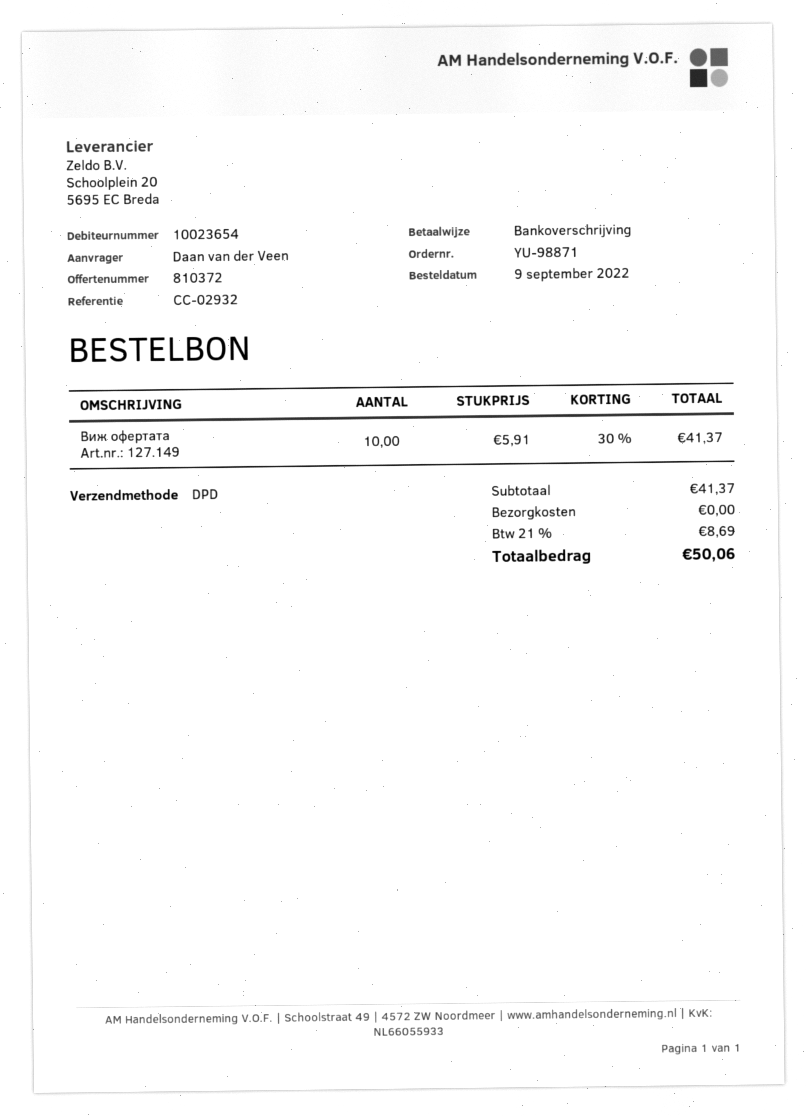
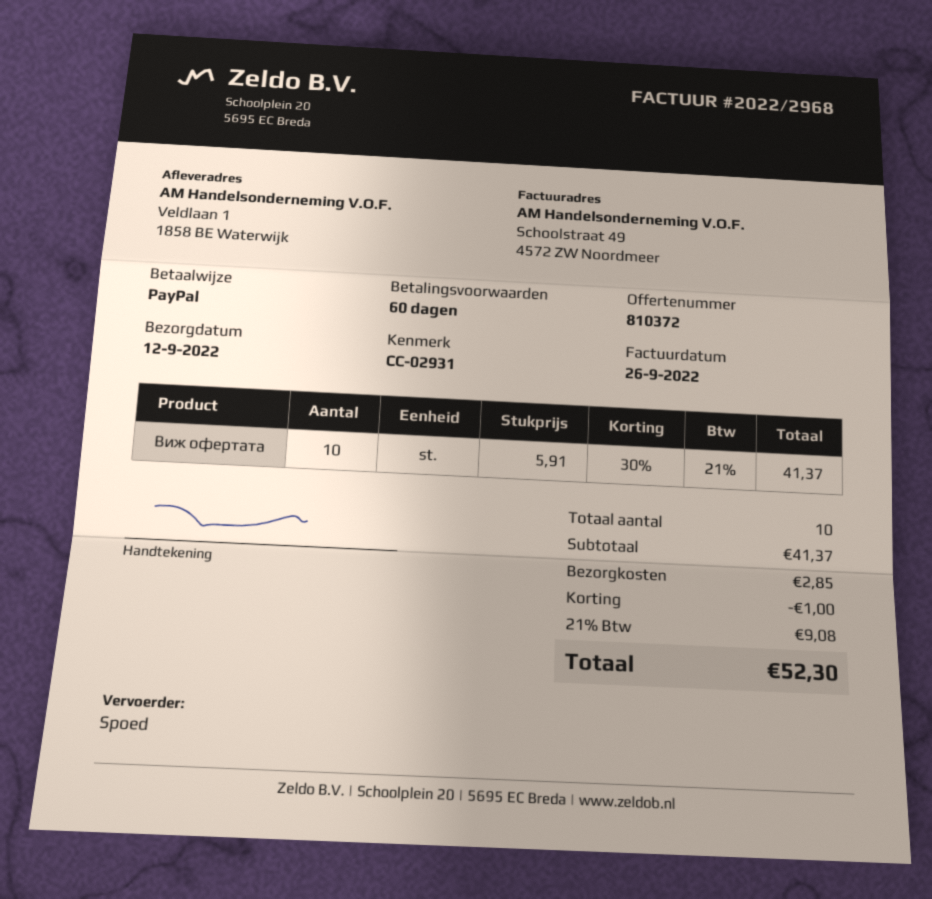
reference: CC-02932 -> CC-02931
payment method: bank transfer -> PayPal
shipping method: DPD -> express
discount: none -> 1.00
shipping: 0.00 -> 2.85
tax: 21% = 8.69 -> 21% = 9.08
total: 50.06 -> 52.30

